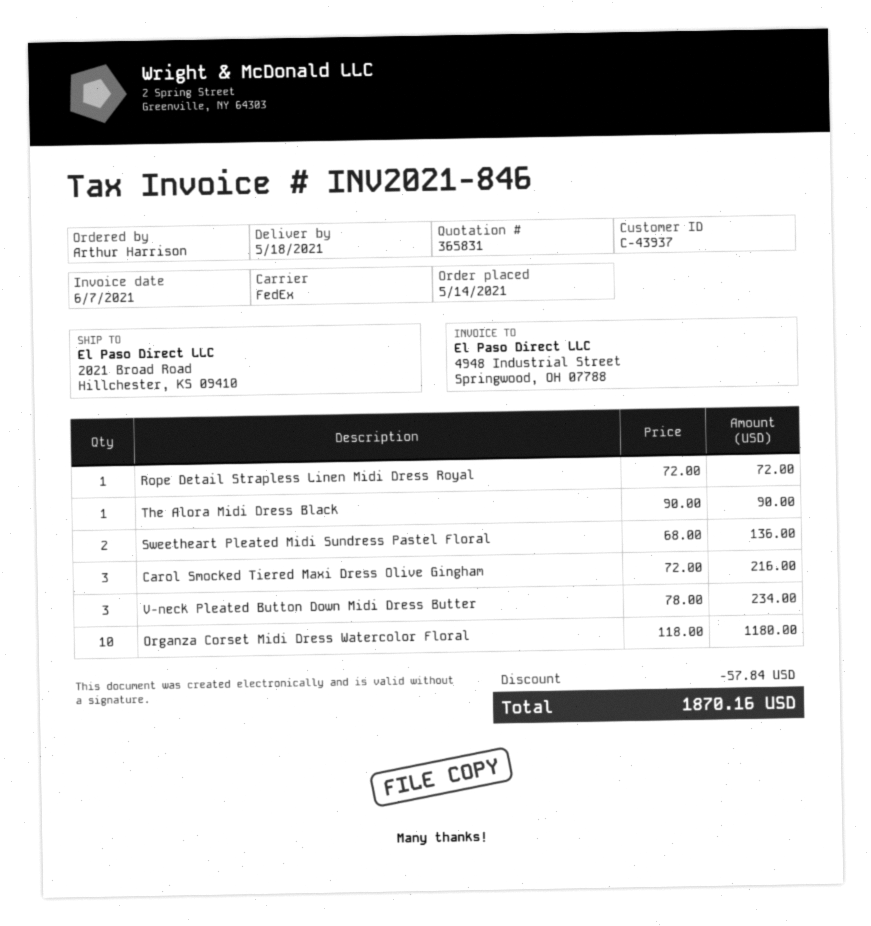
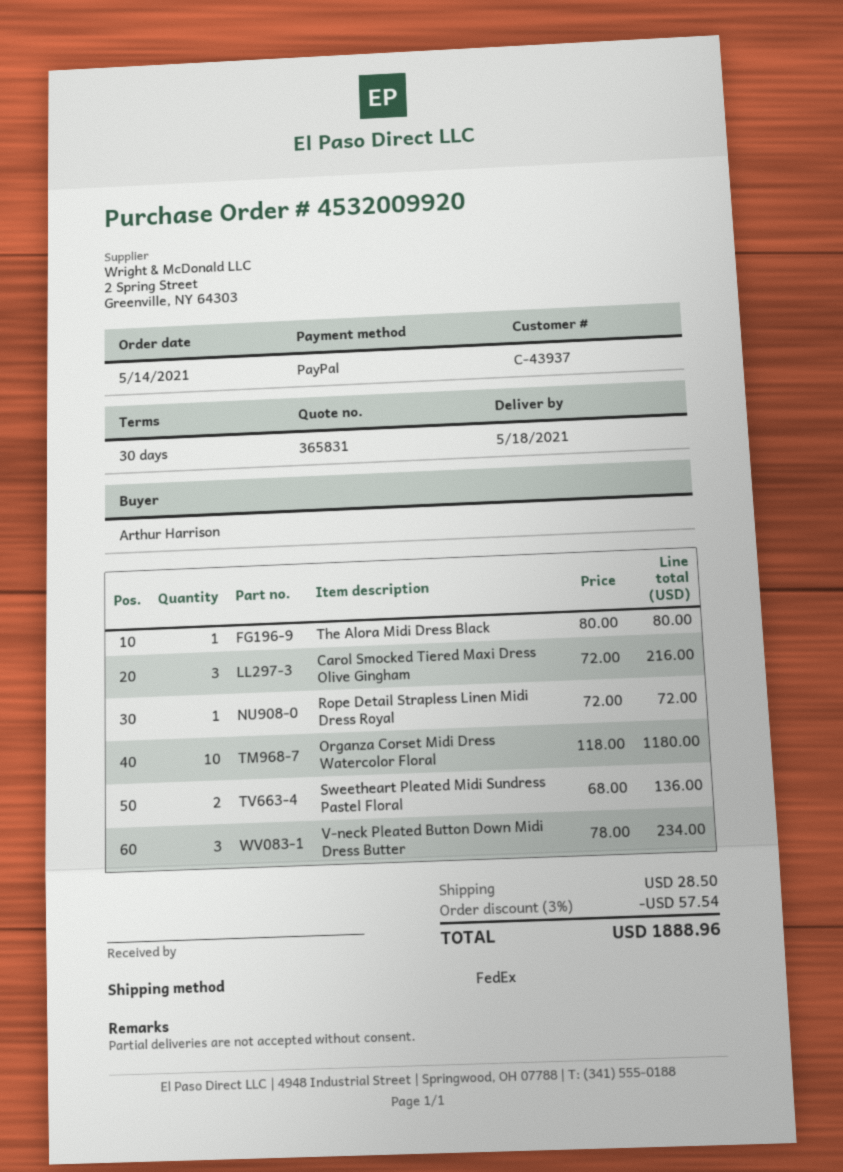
The Alora Midi Dress Black: 1 x 90.00 = 90.00 -> 1 x 80.00 = 80.00
discount: 57.84 -> 57.54
shipping: none -> 28.50
total: 1870.16 -> 1888.96

